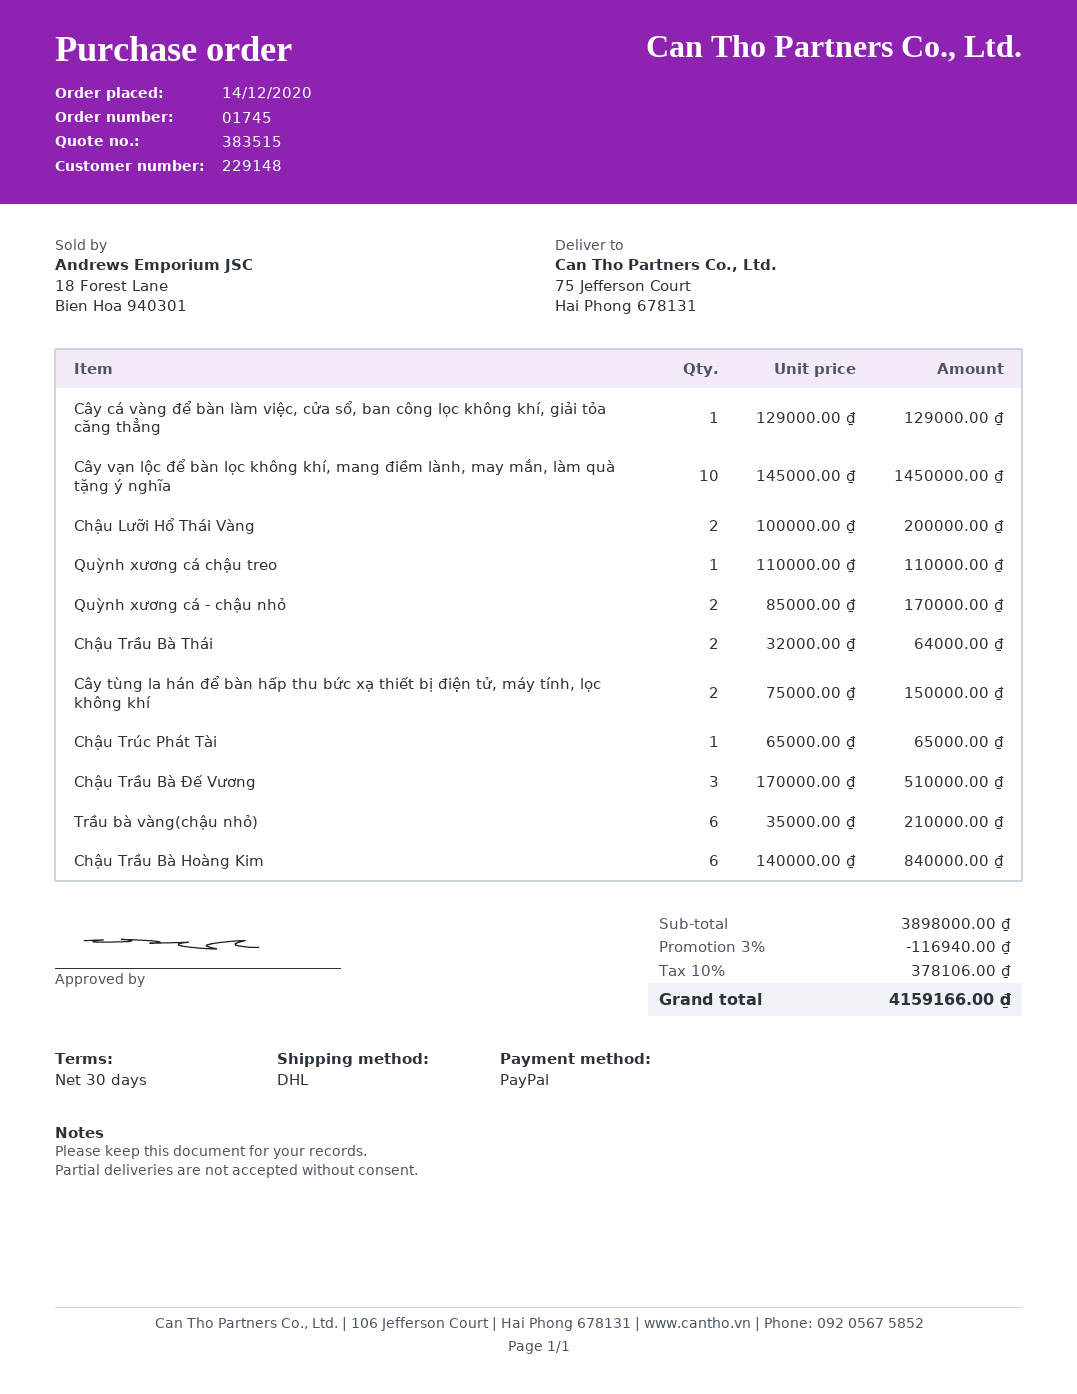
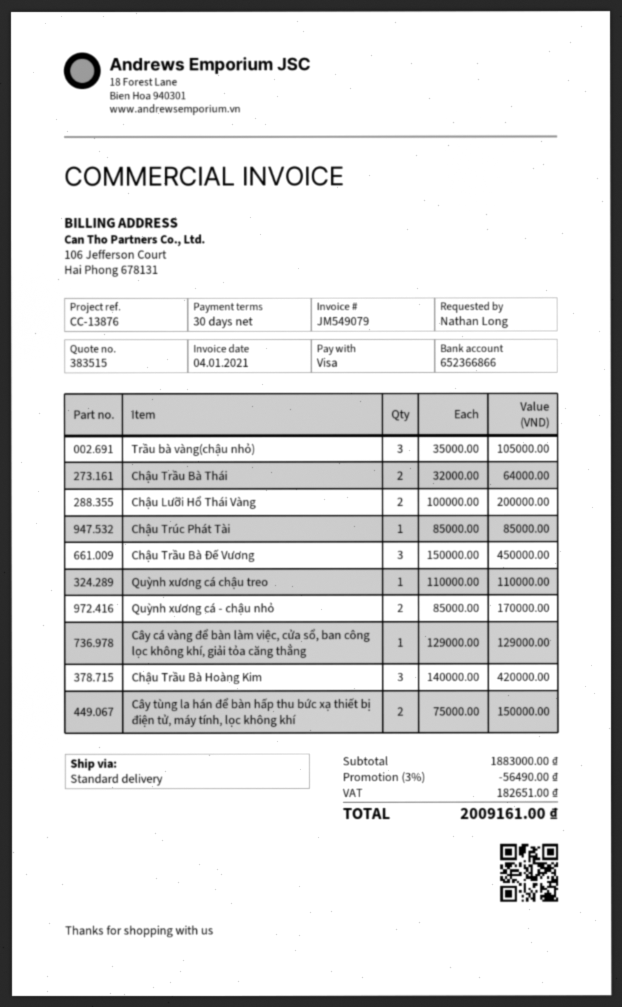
payment method: PayPal -> Visa
shipping method: DHL -> standard
Cây vạn lộc để bàn lọc không khí, mang điềm lành, may mắn, làm quà tặng ý nghĩa: 10 x 145000.00 = 1450000.00 -> none
Chậu Trúc Phát Tài: 1 x 65000.00 = 65000.00 -> 1 x 85000.00 = 85000.00
Chậu Trầu Bà Đế Vương: 3 x 170000.00 = 510000.00 -> 3 x 150000.00 = 450000.00
Trầu bà vàng(chậu nhỏ): 6 x 35000.00 = 210000.00 -> 3 x 35000.00 = 105000.00
Chậu Trầu Bà Hoàng Kim: 6 x 140000.00 = 840000.00 -> 3 x 140000.00 = 420000.00
subtotal: 3898000.00 -> 1883000.00
discount: 3% = 116940.00 -> 3% = 56490.00
tax: 378106.00 -> 182651.00
total: 4159166.00 -> 2009161.00

